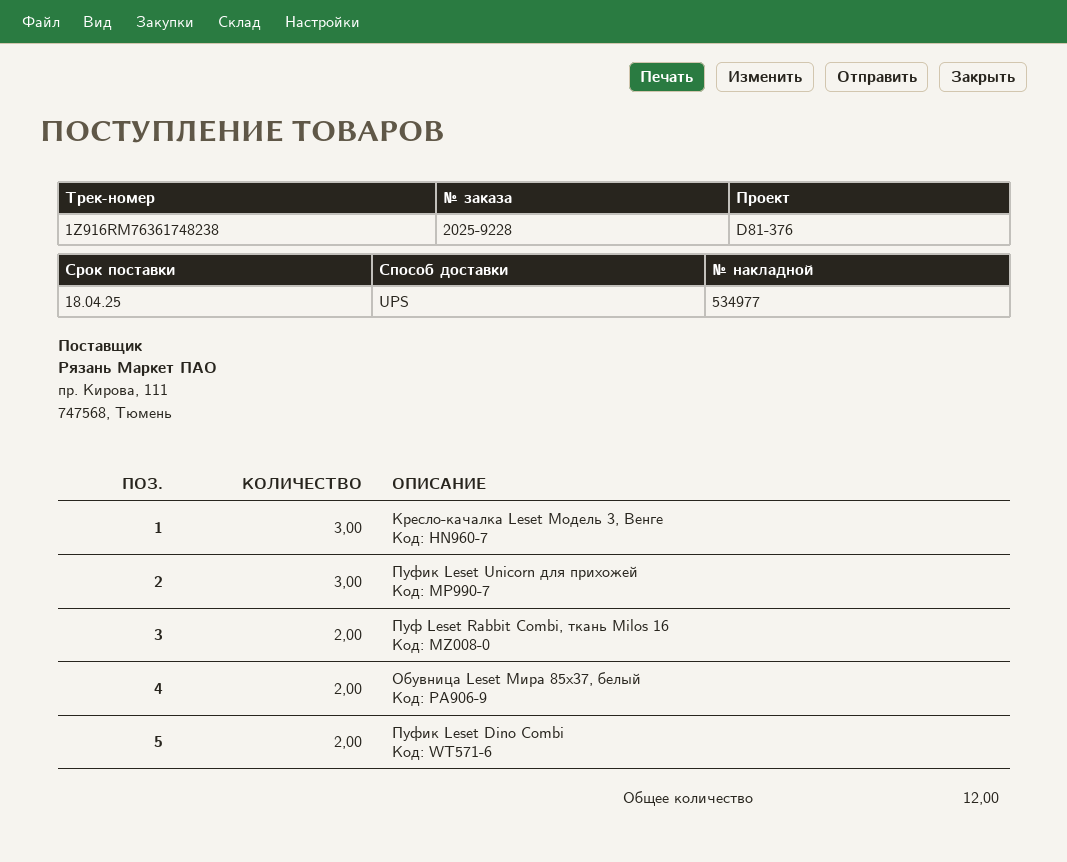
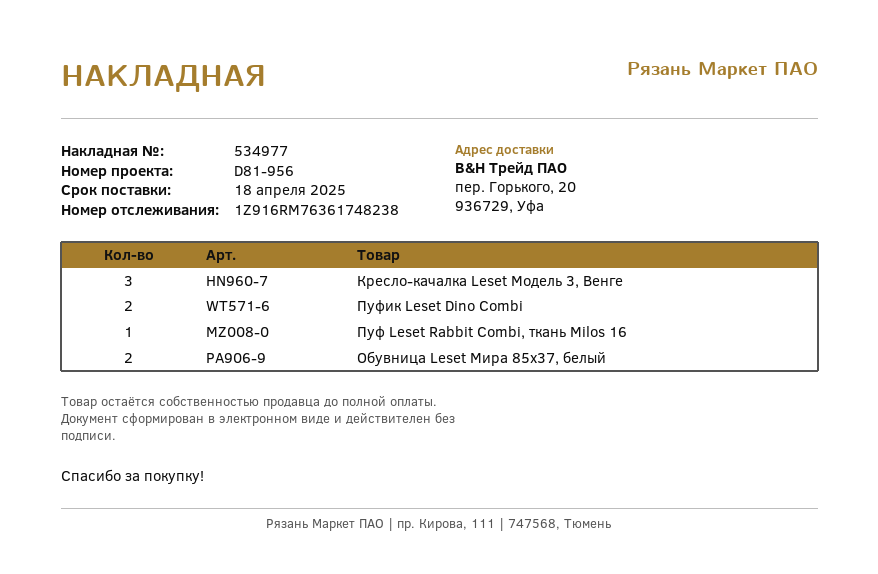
reference: D81-376 -> D81-956
Пуфик Leset Unicorn для прихожей: 3 -> none
Пуф Leset Rabbit Combi, ткань Milos 16: 2 -> 1

